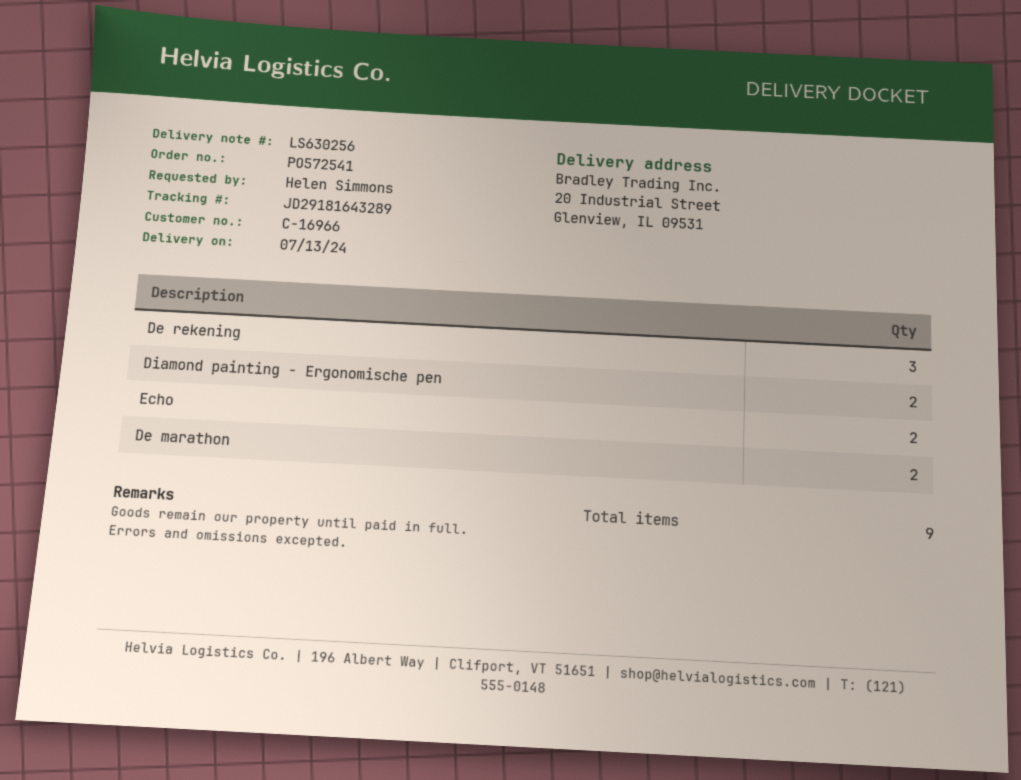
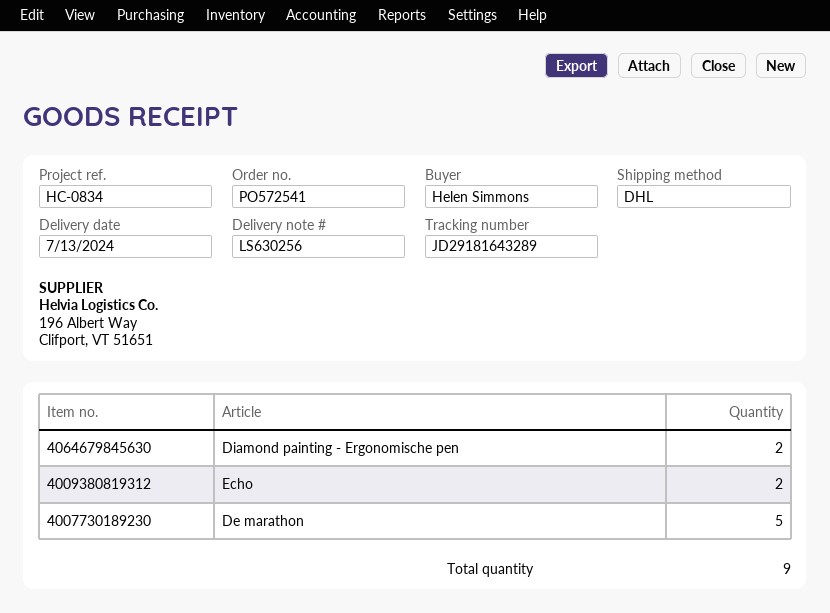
De rekening: 3 -> none
De marathon: 2 -> 5

